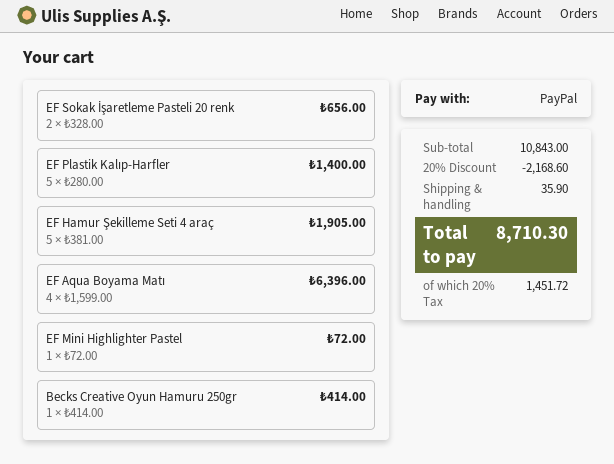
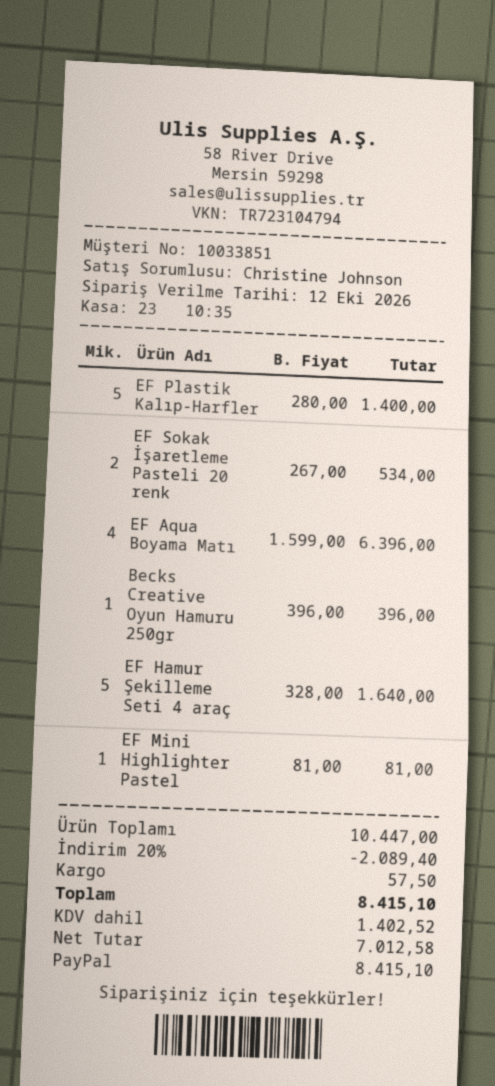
EF Sokak İşaretleme Pasteli 20 renk: 2 x 328.00 = 656.00 -> 2 x 267.00 = 534.00
EF Hamur Şekilleme Seti 4 araç: 5 x 381.00 = 1905.00 -> 5 x 328.00 = 1640.00
EF Mini Highlighter Pastel: 1 x 72.00 = 72.00 -> 1 x 81.00 = 81.00
Becks Creative Oyun Hamuru 250gr: 1 x 414.00 = 414.00 -> 1 x 396.00 = 396.00
subtotal: 10843.00 -> 10447.00
discount: 20% = 2168.60 -> 20% = 2089.40
shipping: 35.90 -> 57.50
tax: 1451.72 -> 1402.52
total: 8710.30 -> 8415.10

